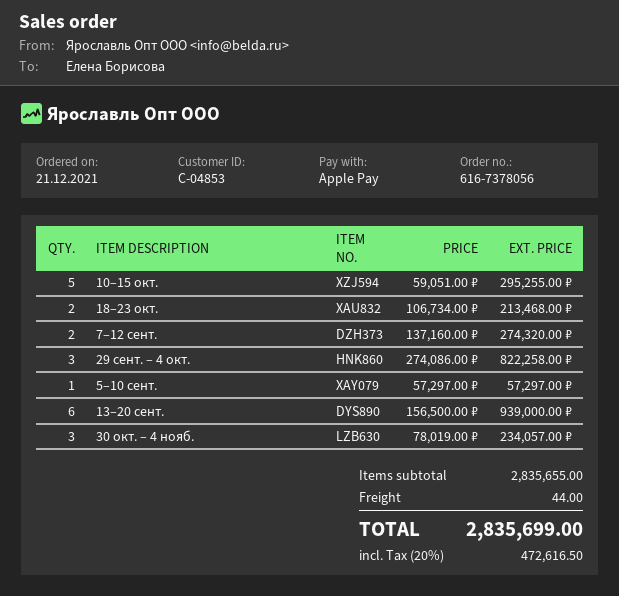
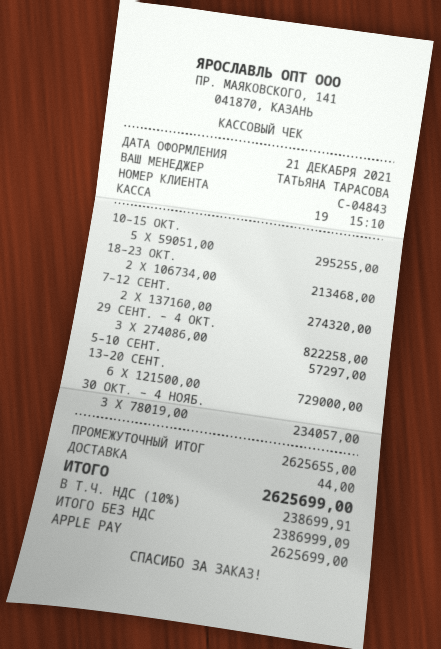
customer number: C-04853 -> C-04843
13–20 сент.: 6 x 156500.00 = 939000.00 -> 6 x 121500.00 = 729000.00
subtotal: 2835655.00 -> 2625655.00
tax: 20% = 472616.50 -> 10% = 238699.91
total: 2835699.00 -> 2625699.00

